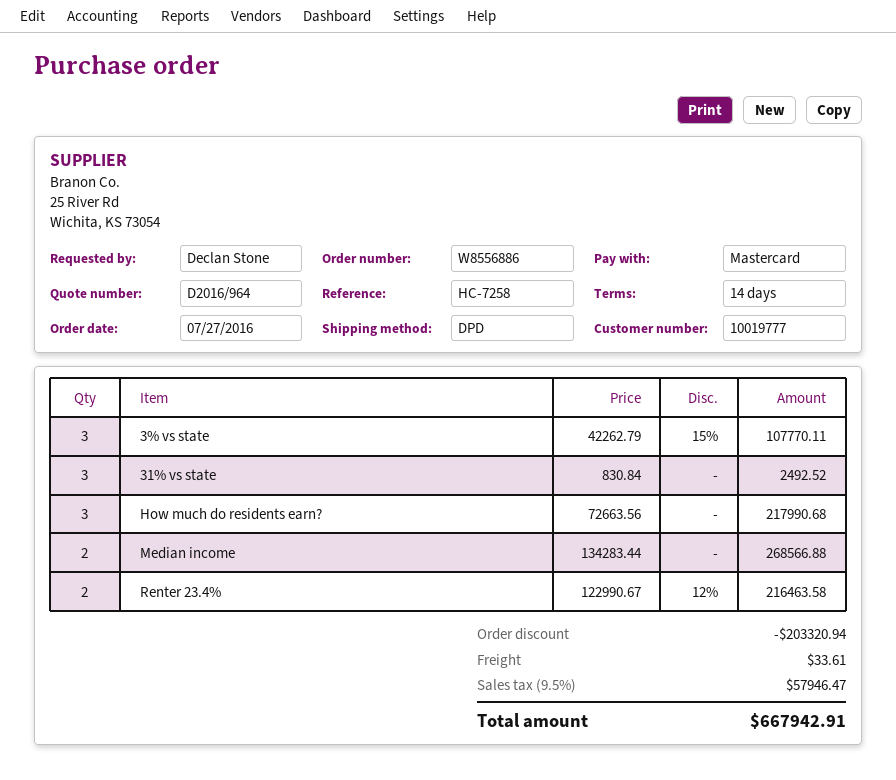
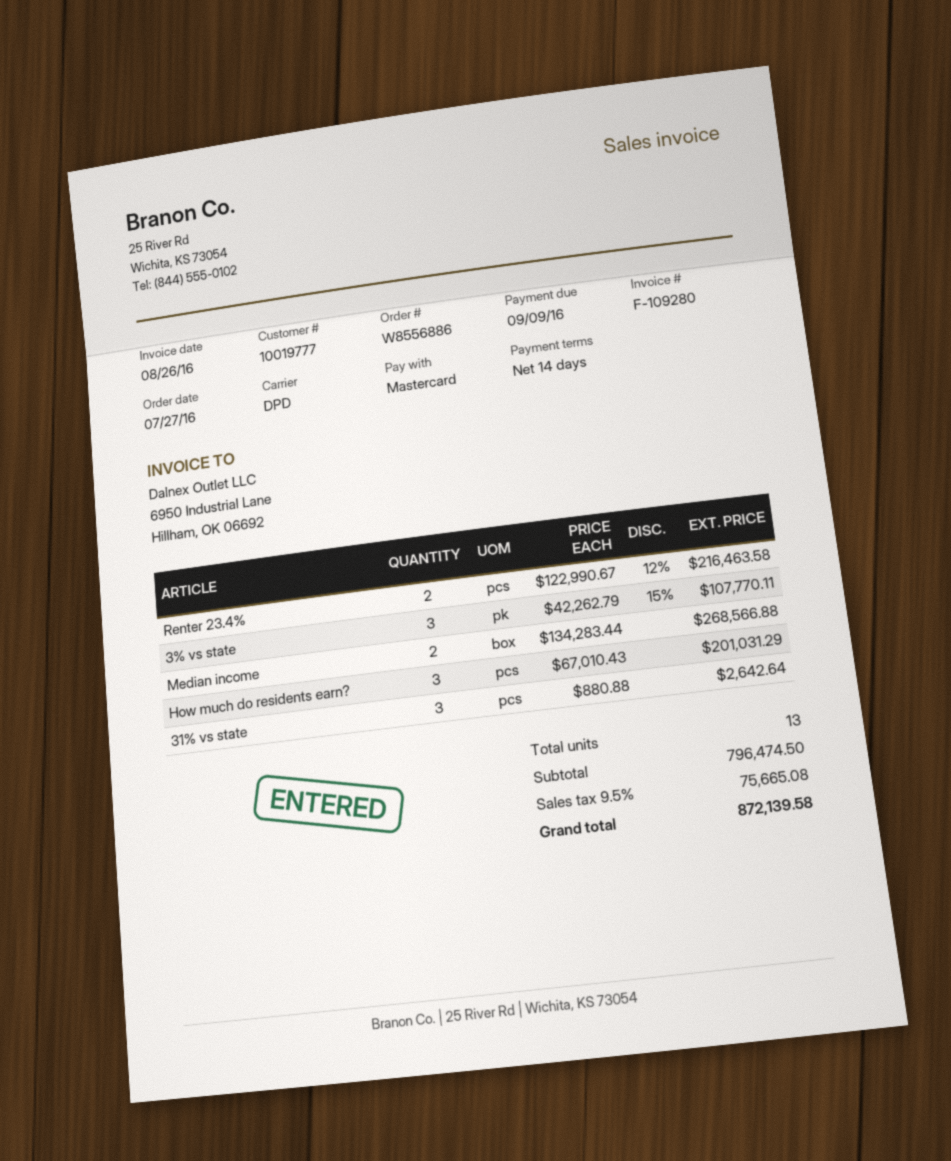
31% vs state: 3 x 830.84 = 2492.52 -> 3 x 880.88 = 2642.64
How much do residents earn?: 3 x 72663.56 = 217990.68 -> 3 x 67010.43 = 201031.29
discount: 203320.94 -> none
shipping: 33.61 -> none
tax: 9.5% = 57946.47 -> 9.5% = 75665.08
total: 667942.91 -> 872139.58

